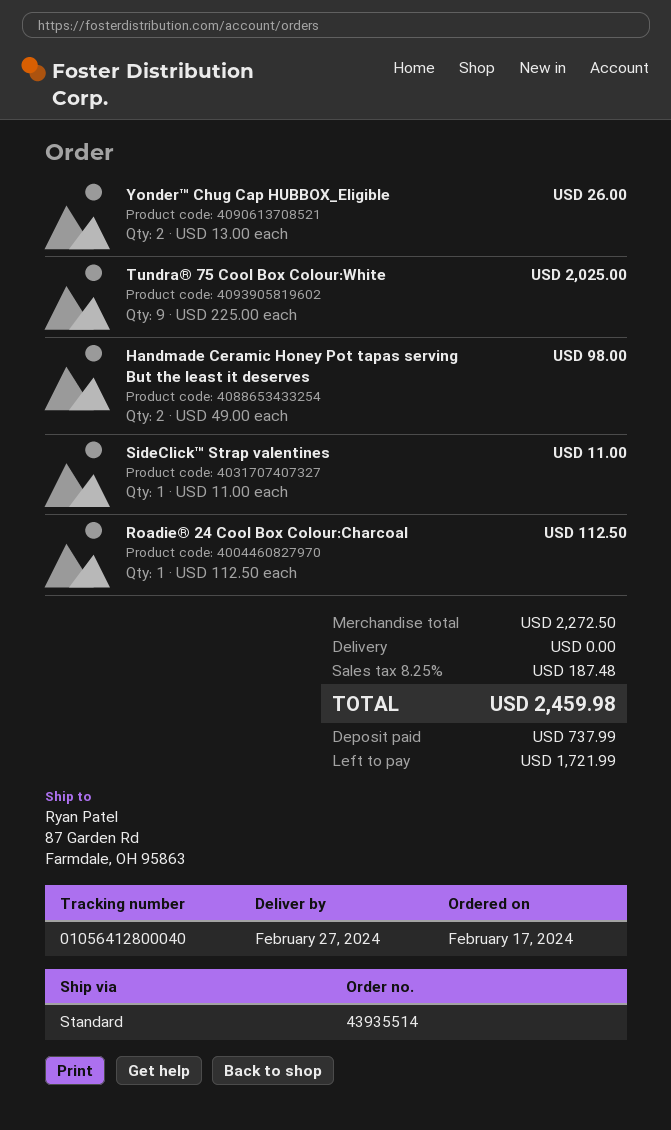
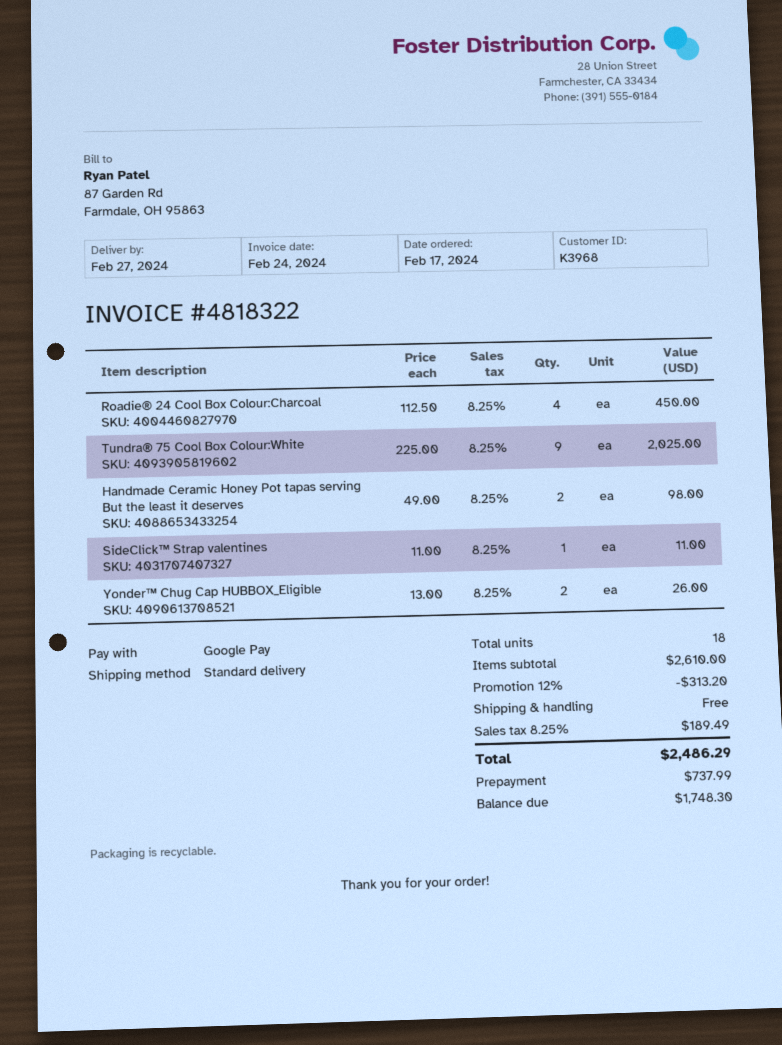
Roadie® 24 Cool Box Colour:Charcoal: 1 x 112.50 = 112.50 -> 4 x 112.50 = 450.00
subtotal: 2272.50 -> 2610.00
discount: none -> 12% = 313.20
tax: 8.25% = 187.48 -> 8.25% = 189.49
total: 2459.98 -> 2486.29
balance: 1721.99 -> 1748.30

